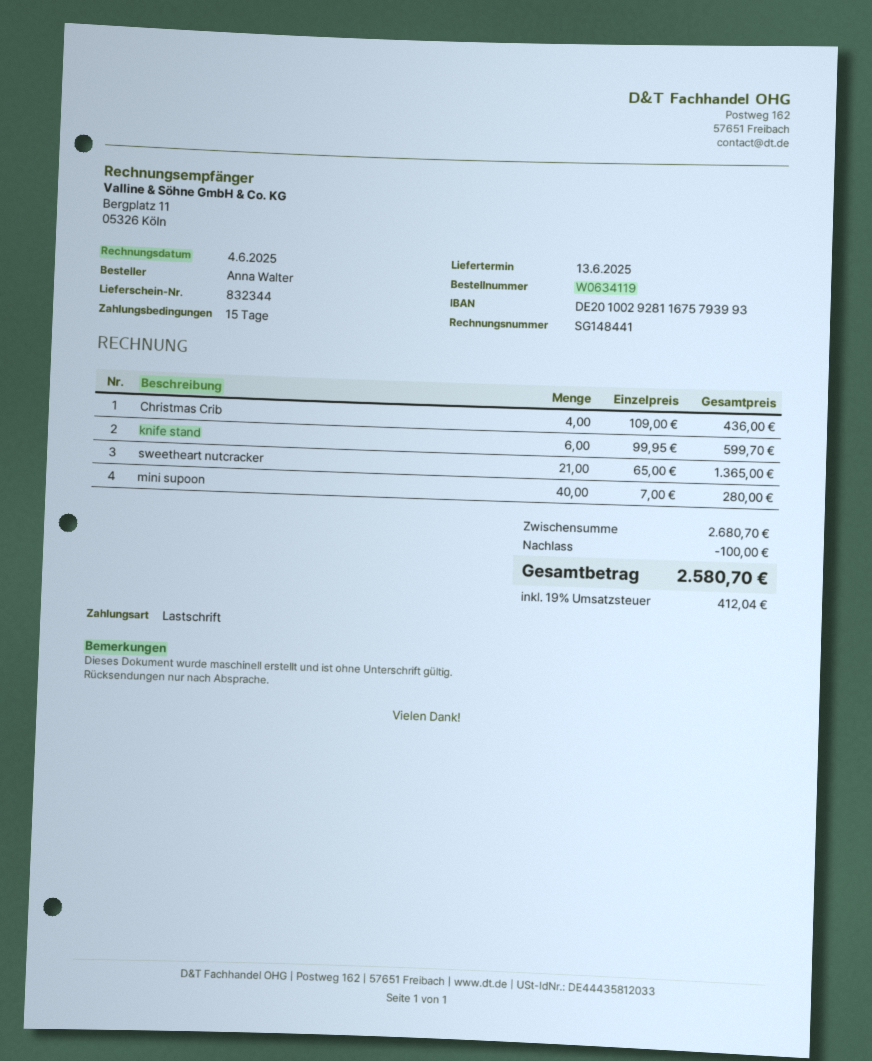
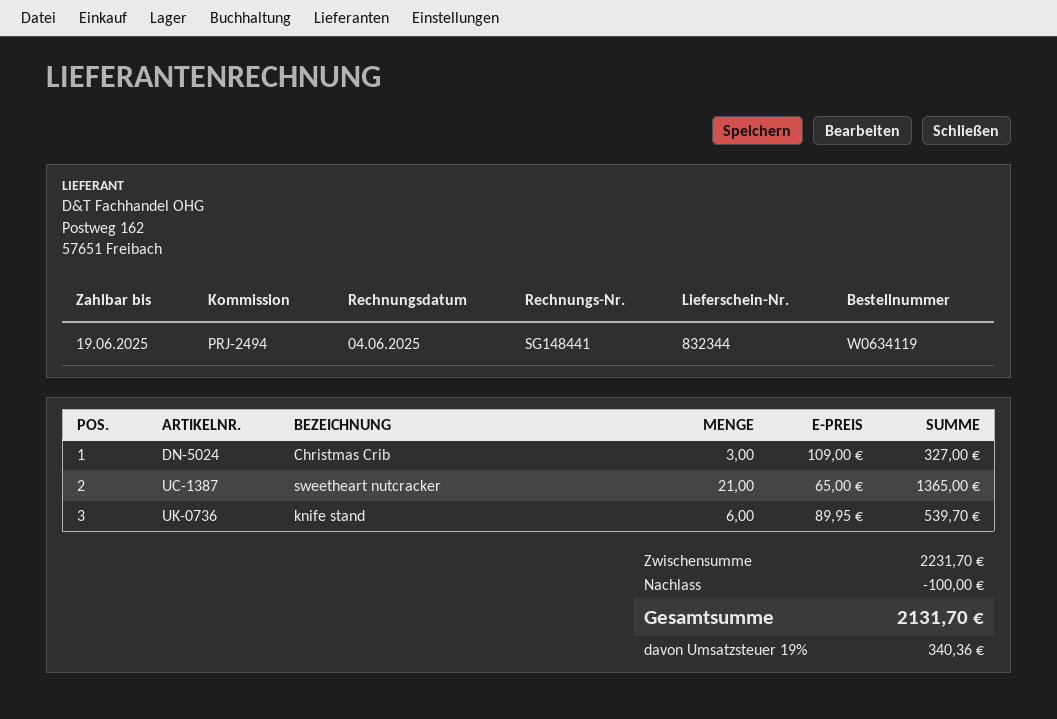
Christmas Crib: 4 x 109.00 = 436.00 -> 3 x 109.00 = 327.00
knife stand: 6 x 99.95 = 599.70 -> 6 x 89.95 = 539.70
mini supoon: 40 x 7.00 = 280.00 -> none
subtotal: 2680.70 -> 2231.70
tax: 19% = 412.04 -> 19% = 340.36
total: 2580.70 -> 2131.70

